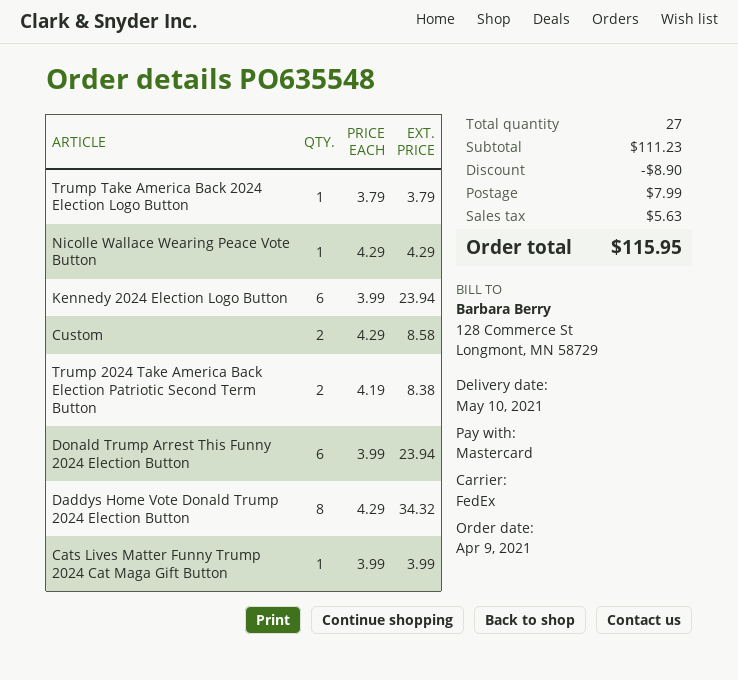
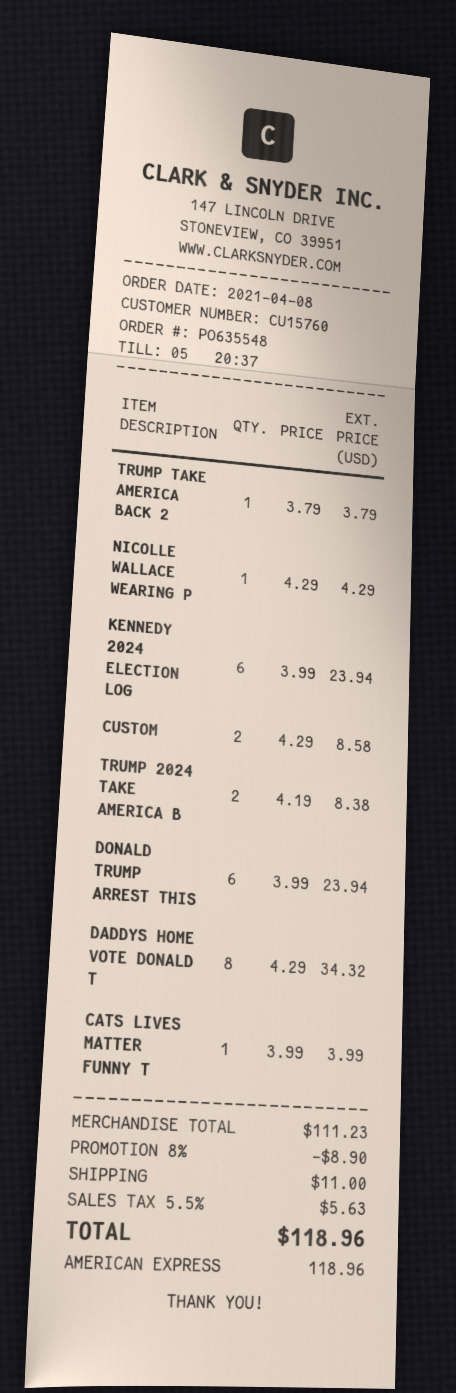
order date: 2021-04-09 -> 2021-04-08
payment method: Mastercard -> American Express
shipping: 7.99 -> 11.00
total: 115.95 -> 118.96

